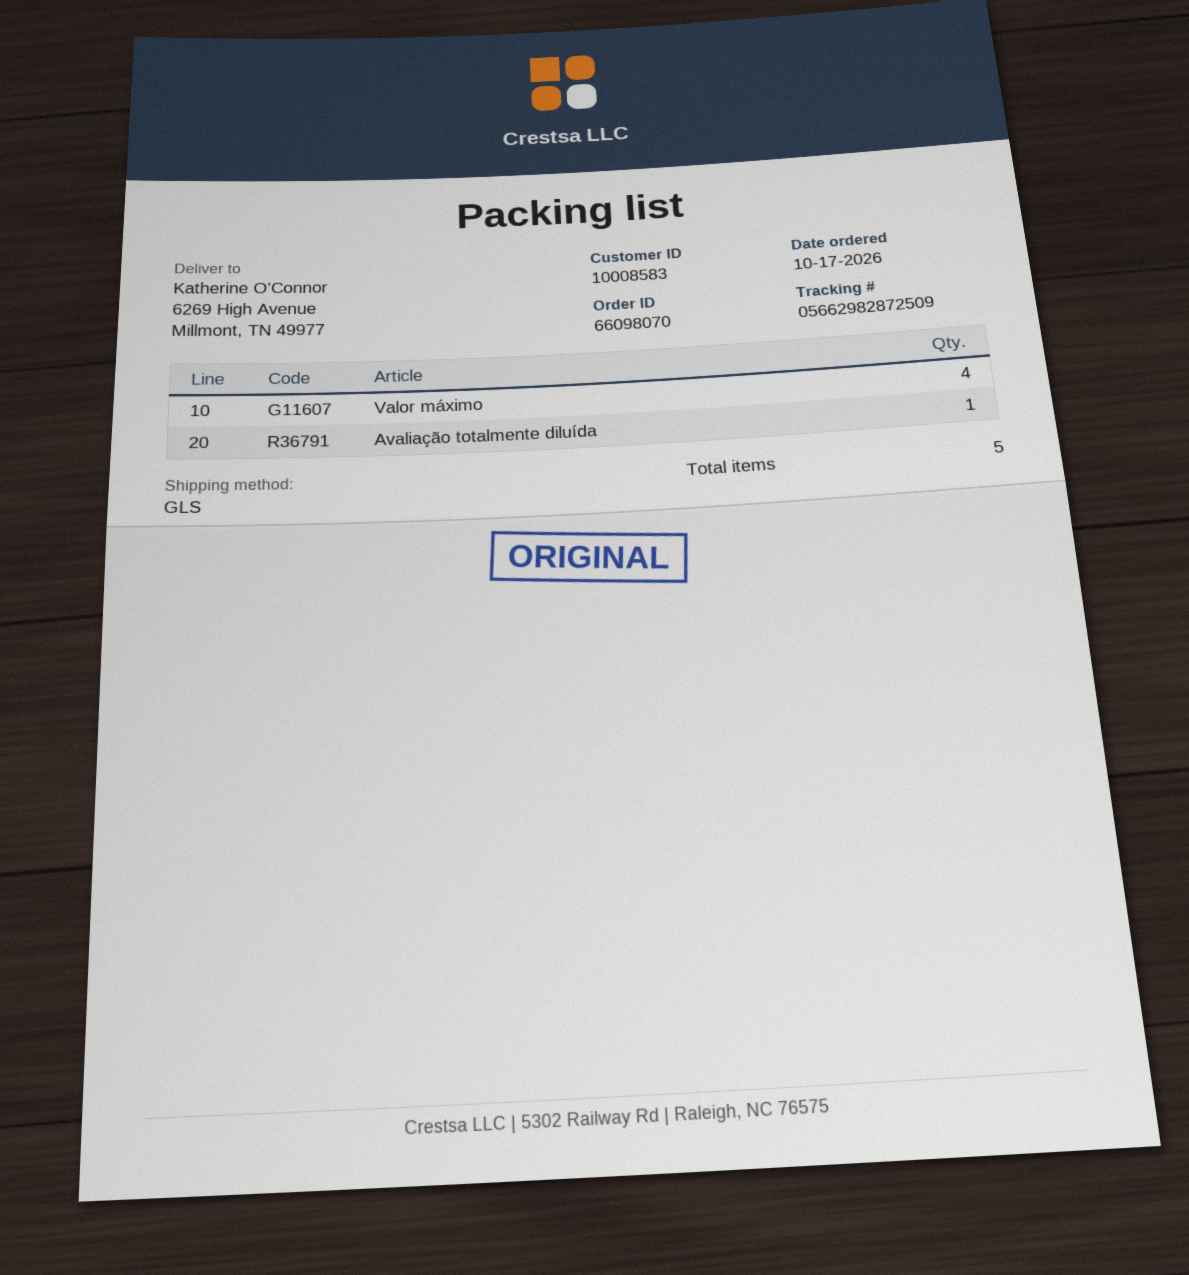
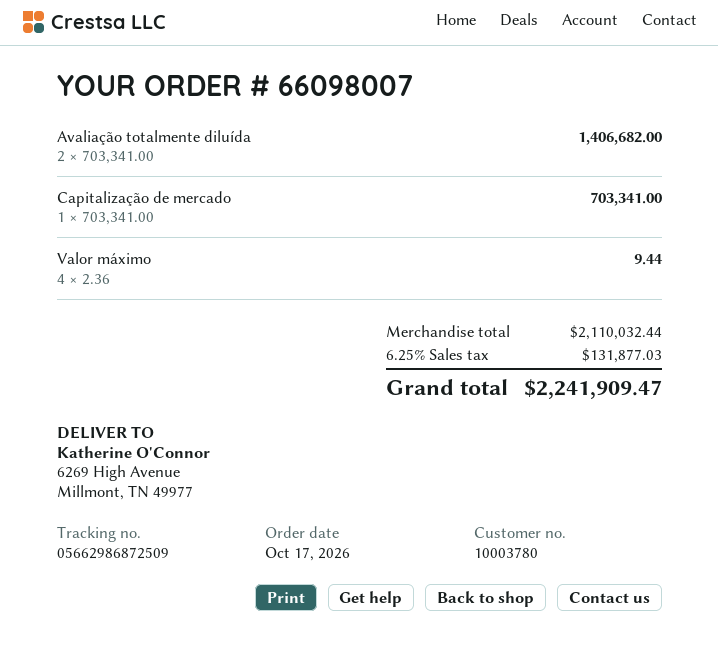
order number: 66098070 -> 66098007
customer number: 10008583 -> 10003780
tracking number: 05662982872509 -> 05662986872509
Avaliação totalmente diluída: 1 -> 2
Capitalização de mercado: none -> 1

